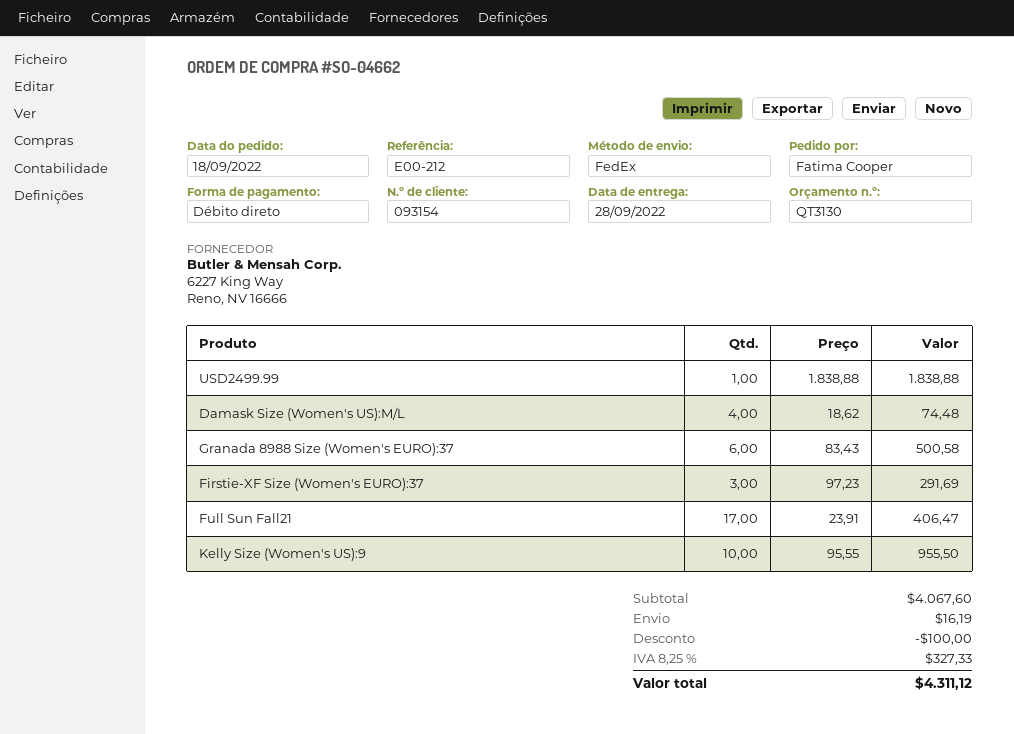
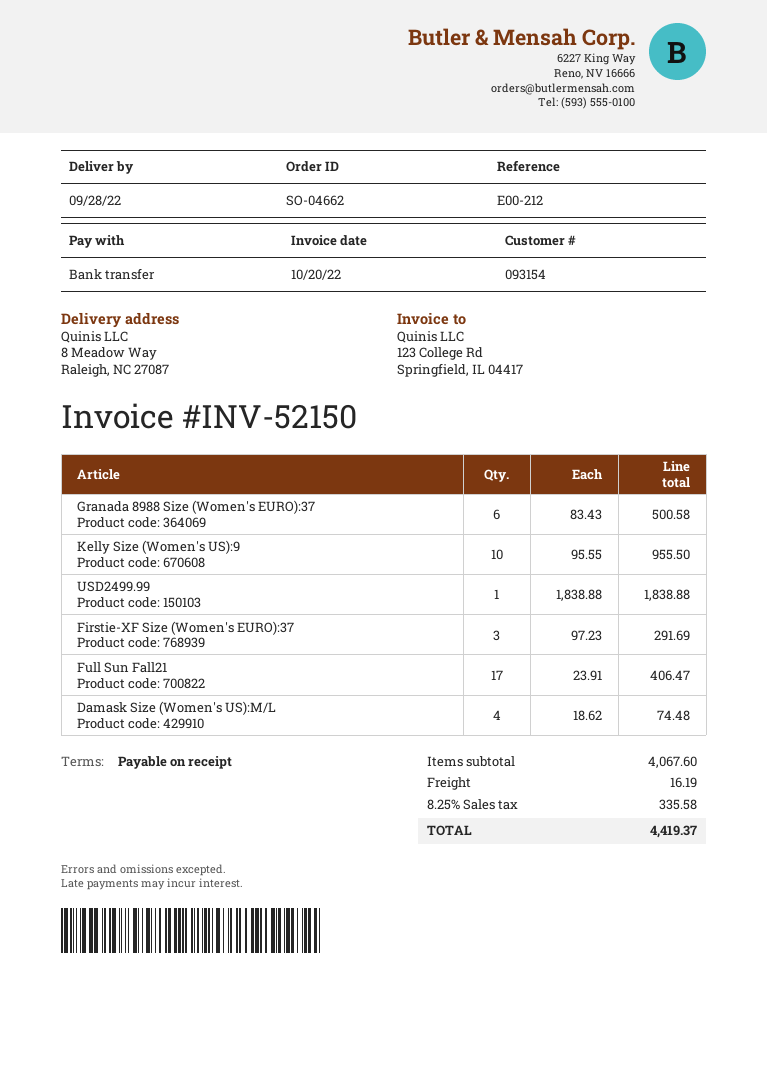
payment method: direct debit -> bank transfer
discount: 100.00 -> none
tax: 8.25% = 327.33 -> 8.25% = 335.58
total: 4311.12 -> 4419.37

